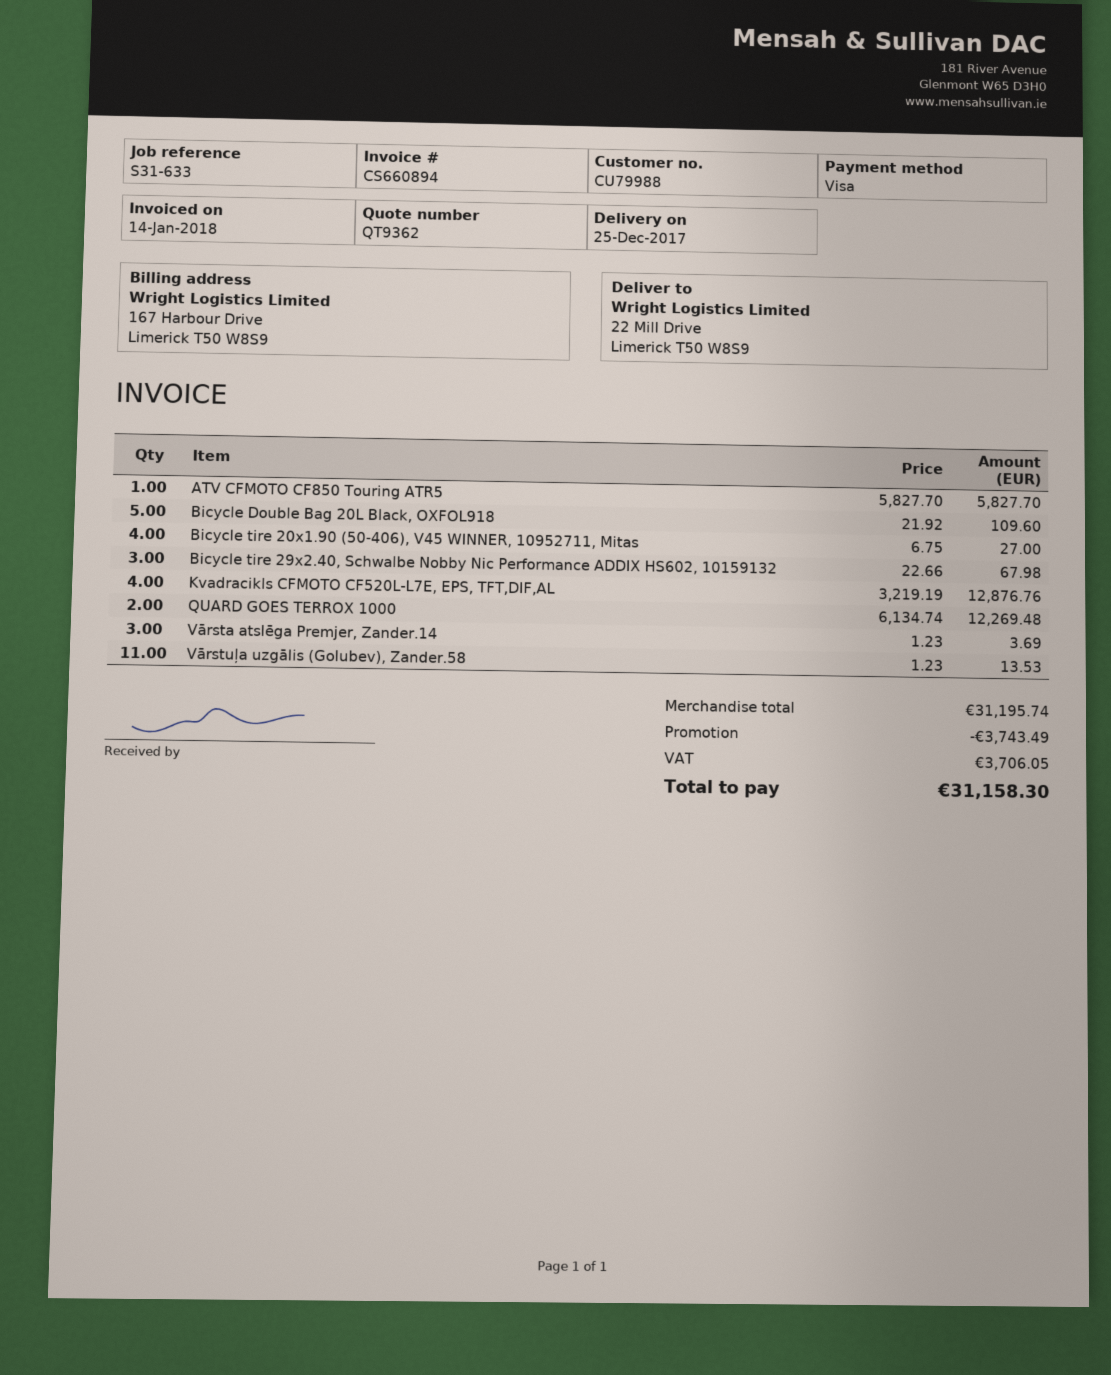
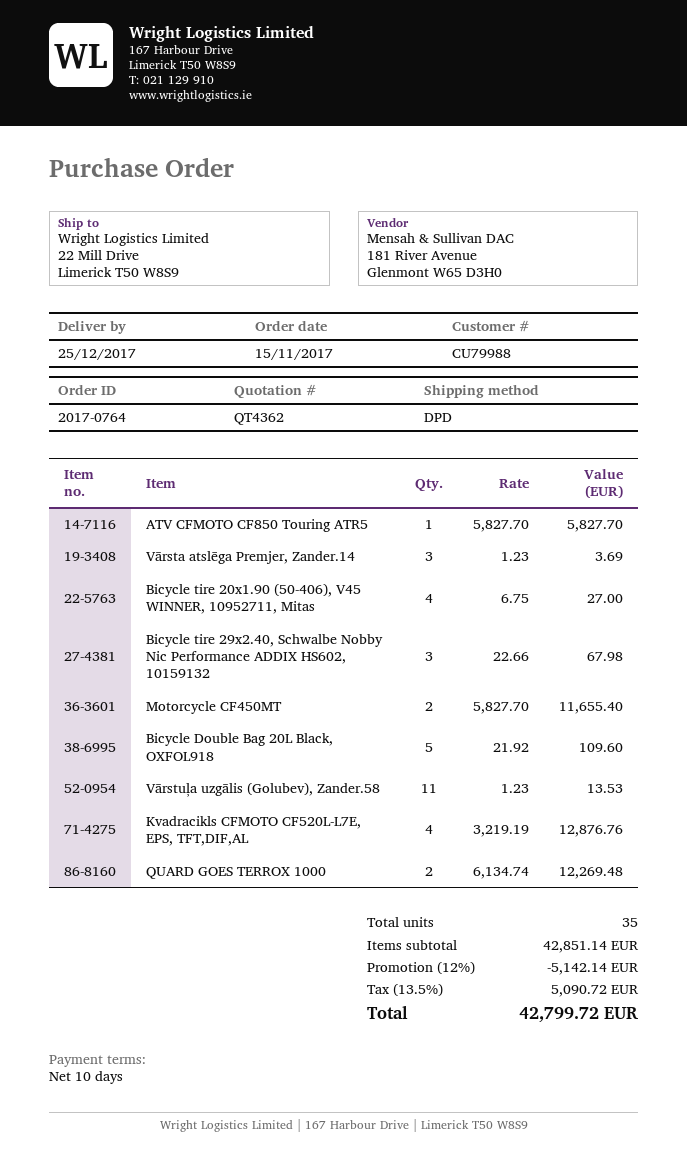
quote number: QT9362 -> QT4362
Motorcycle CF450MT: none -> 2 x 5827.70 = 11655.40
subtotal: 31195.74 -> 42851.14
discount: 3743.49 -> 5142.14
tax: 3706.05 -> 5090.72
total: 31158.30 -> 42799.72

